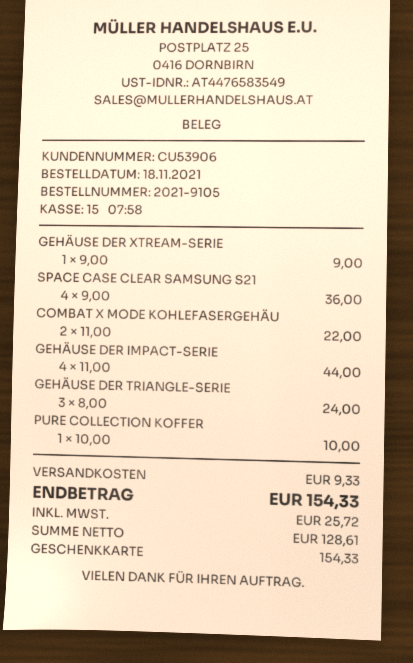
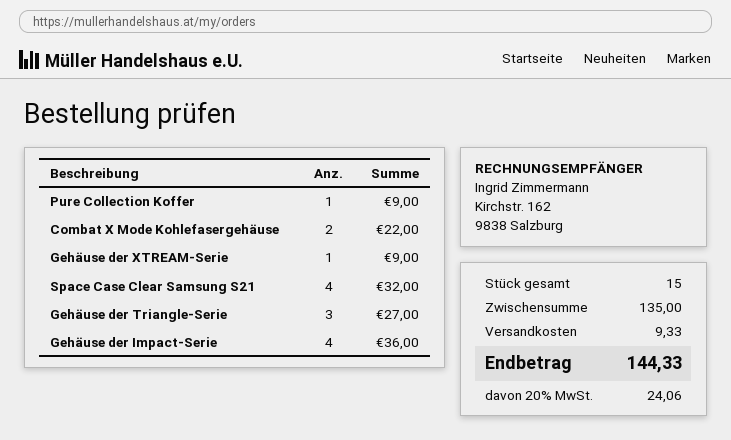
SPACE CASE CLEAR SAMSUNG S21: 4 for 36.00 -> 4 for 32.00
GEHÄUSE DER IMPACT-SERIE: 4 for 44.00 -> 4 for 36.00
GEHÄUSE DER TRIANGLE-SERIE: 3 for 24.00 -> 3 for 27.00
PURE COLLECTION KOFFER: 1 for 10.00 -> 1 for 9.00
tax: 25.72 -> 24.06
total: 154.33 -> 144.33

